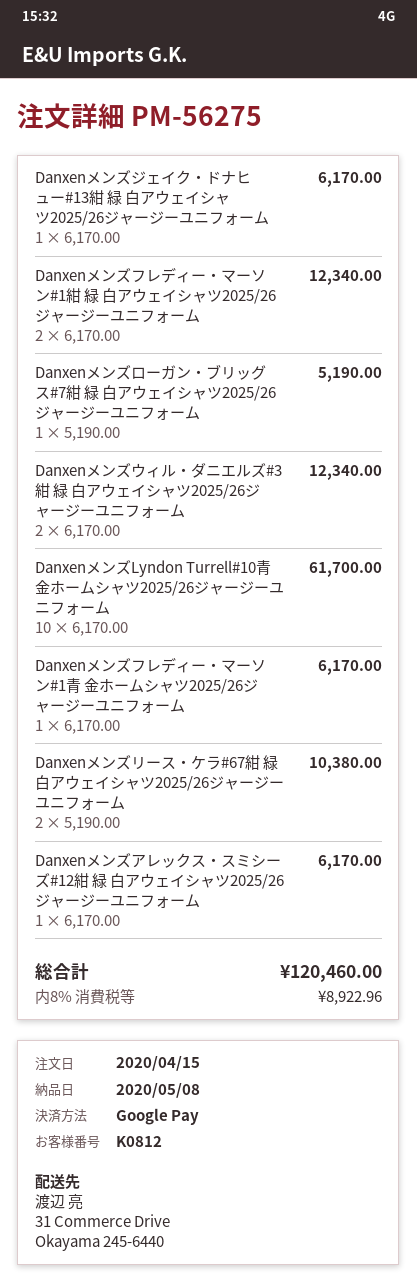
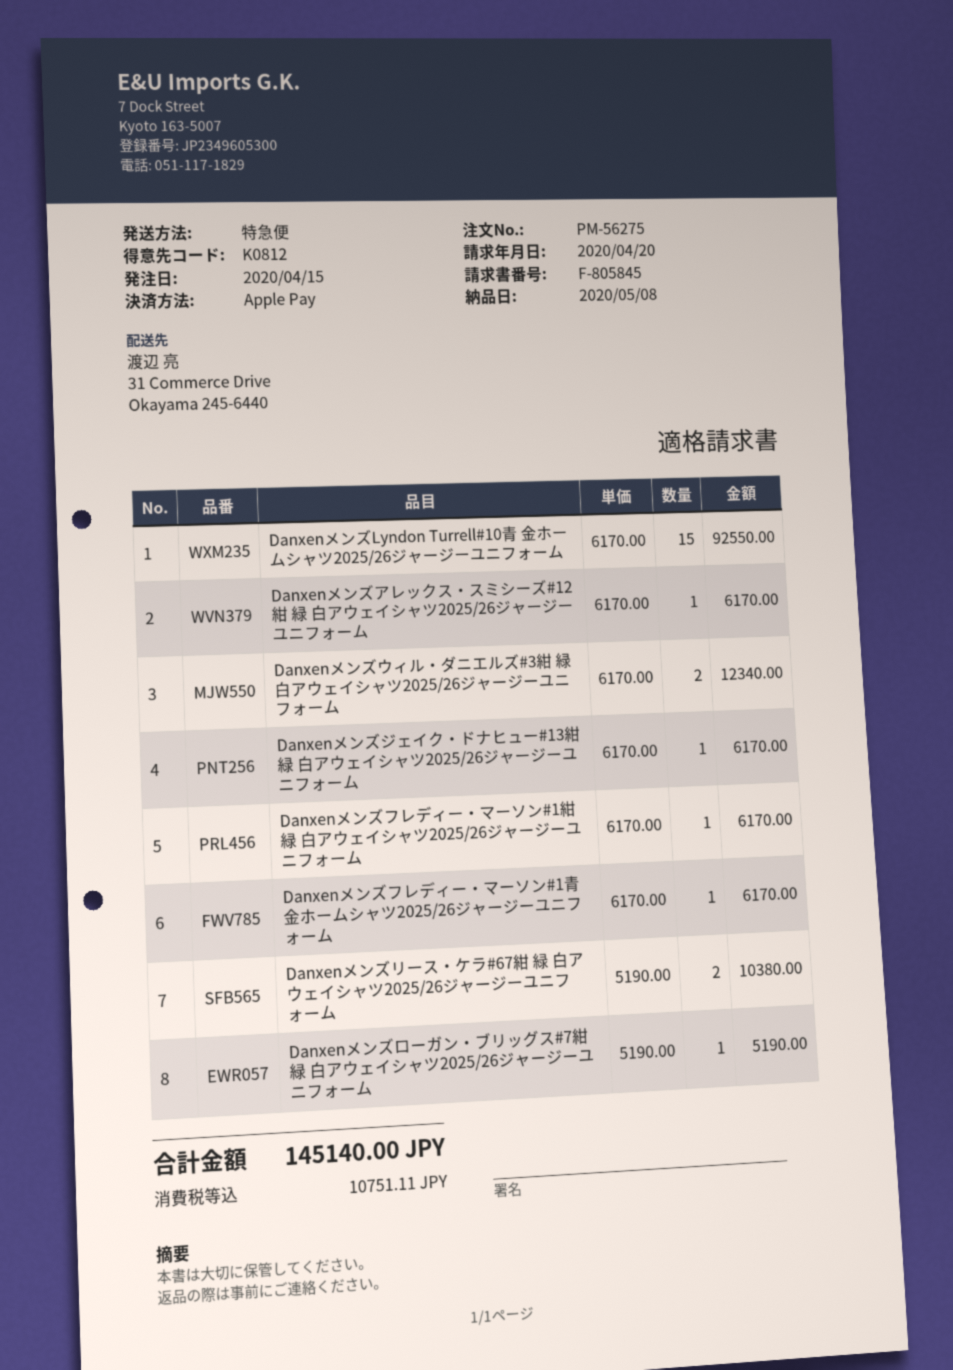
payment method: Google Pay -> Apple Pay
Danxenメンズフレディー・マーソン#1紺 緑 白アウェイシャツ2025/26ジャージーユニフォーム: 2 x 6170.00 = 12340.00 -> 1 x 6170.00 = 6170.00
DanxenメンズLyndon Turrell#10青 金ホームシャツ2025/26ジャージーユニフォーム: 10 x 6170.00 = 61700.00 -> 15 x 6170.00 = 92550.00
tax: 8922.96 -> 10751.11
total: 120460.00 -> 145140.00

